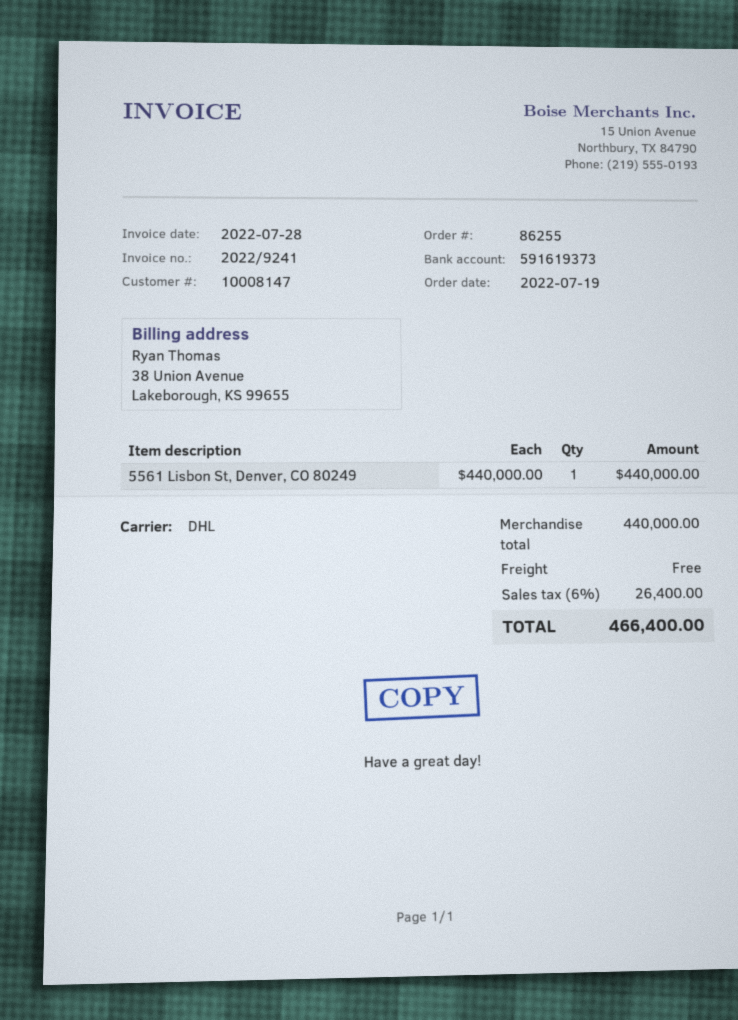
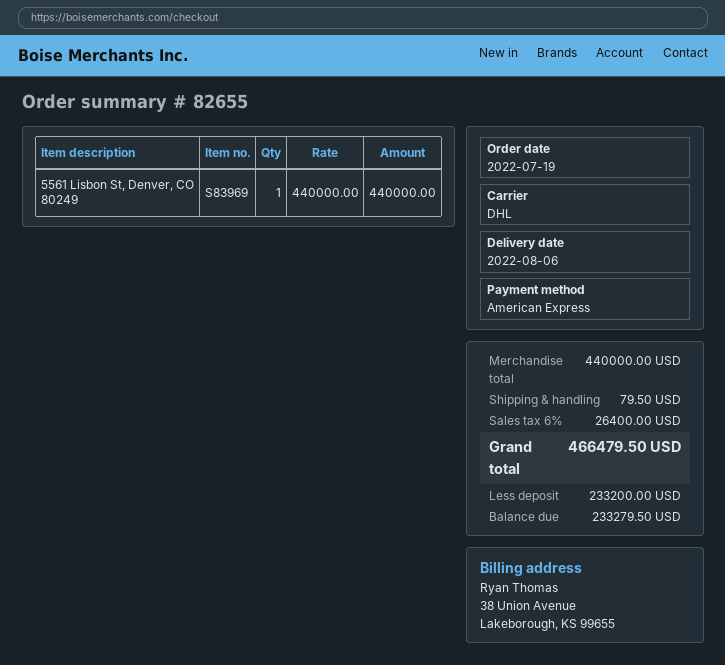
order number: 86255 -> 82655
shipping: 0.00 -> 79.50
total: 466400.00 -> 466479.50

